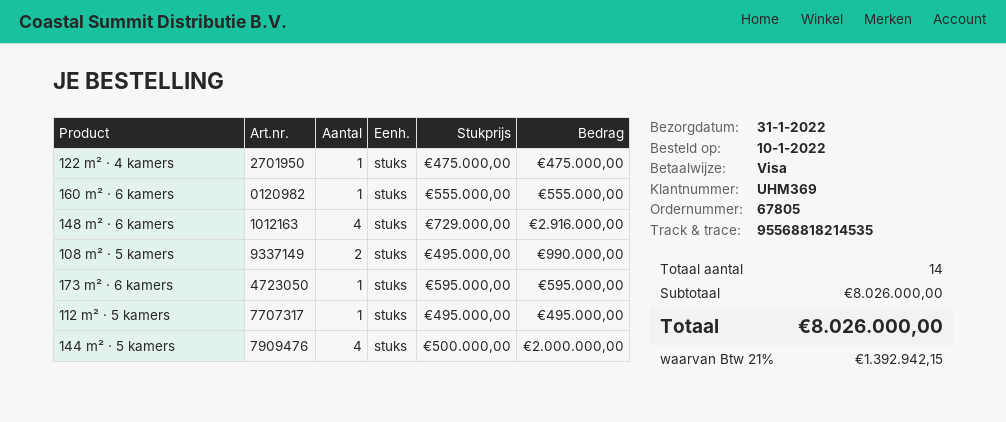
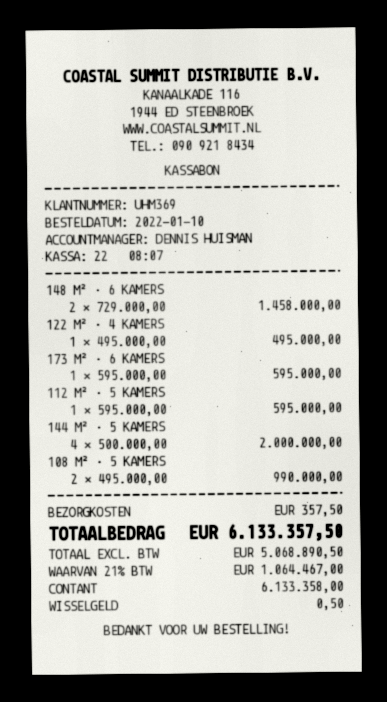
payment method: Visa -> cash
122 m² · 4 kamers: 1 x 475000.00 = 475000.00 -> 1 x 495000.00 = 495000.00
160 m² · 6 kamers: 1 x 555000.00 = 555000.00 -> none
148 m² · 6 kamers: 4 x 729000.00 = 2916000.00 -> 2 x 729000.00 = 1458000.00
112 m² · 5 kamers: 1 x 495000.00 = 495000.00 -> 1 x 595000.00 = 595000.00
shipping: none -> 357.50
tax: 21% = 1392942.15 -> 21% = 1064467.00
total: 8026000.00 -> 6133357.50

